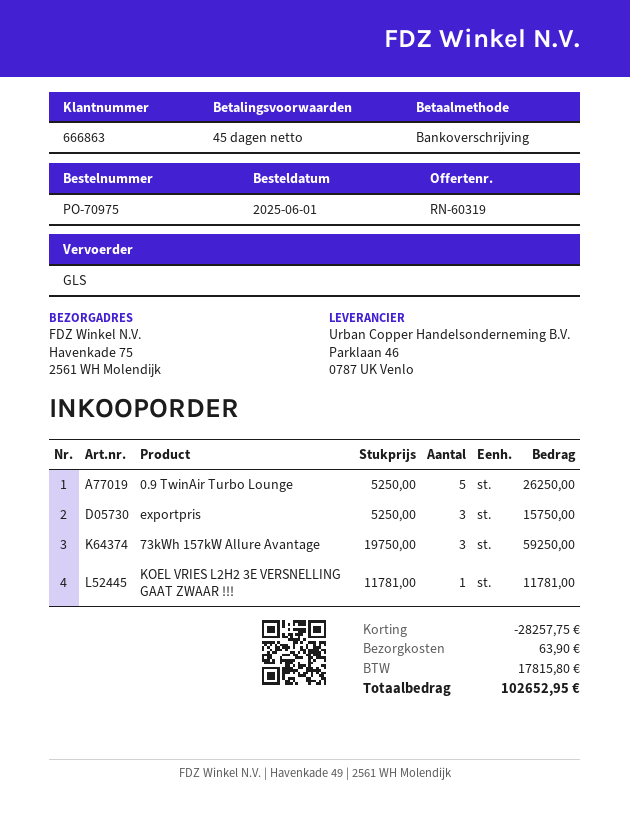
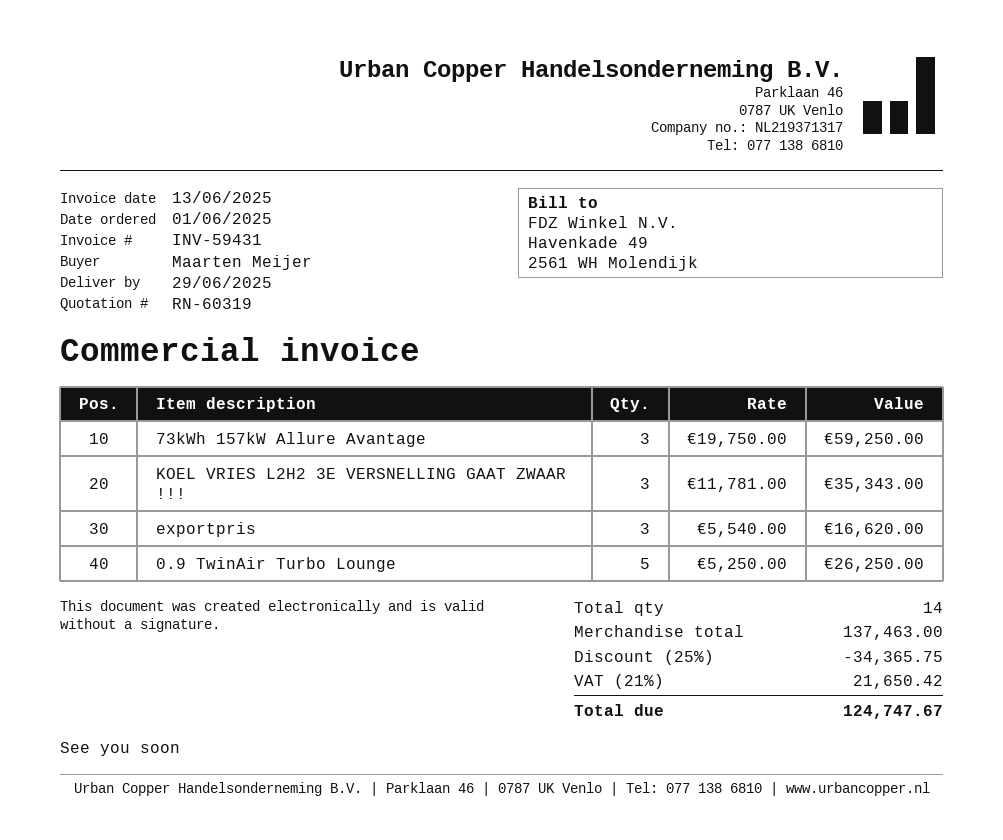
exportpris: 3 x 5250.00 = 15750.00 -> 3 x 5540.00 = 16620.00
KOEL VRIES L2H2 3E VERSNELLING GAAT ZWAAR !!!: 1 x 11781.00 = 11781.00 -> 3 x 11781.00 = 35343.00
discount: 28257.75 -> 34365.75
shipping: 63.90 -> none
tax: 17815.80 -> 21650.42
total: 102652.95 -> 124747.67

